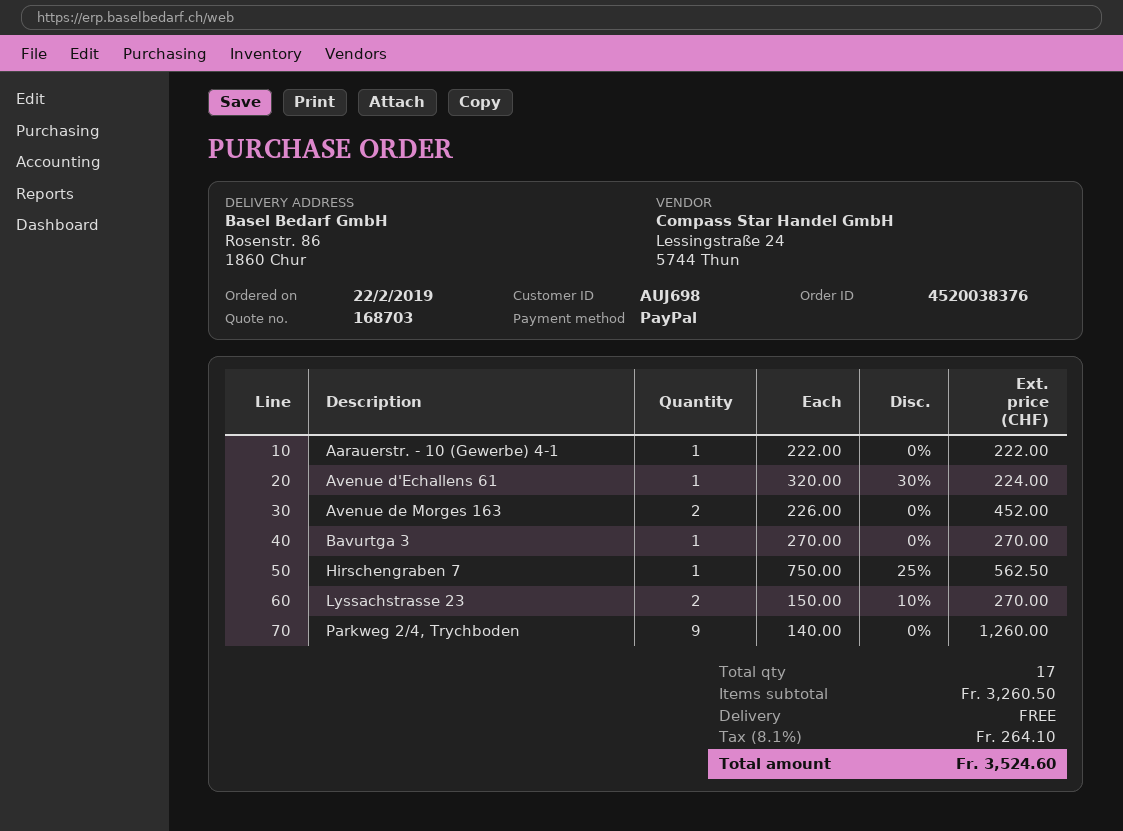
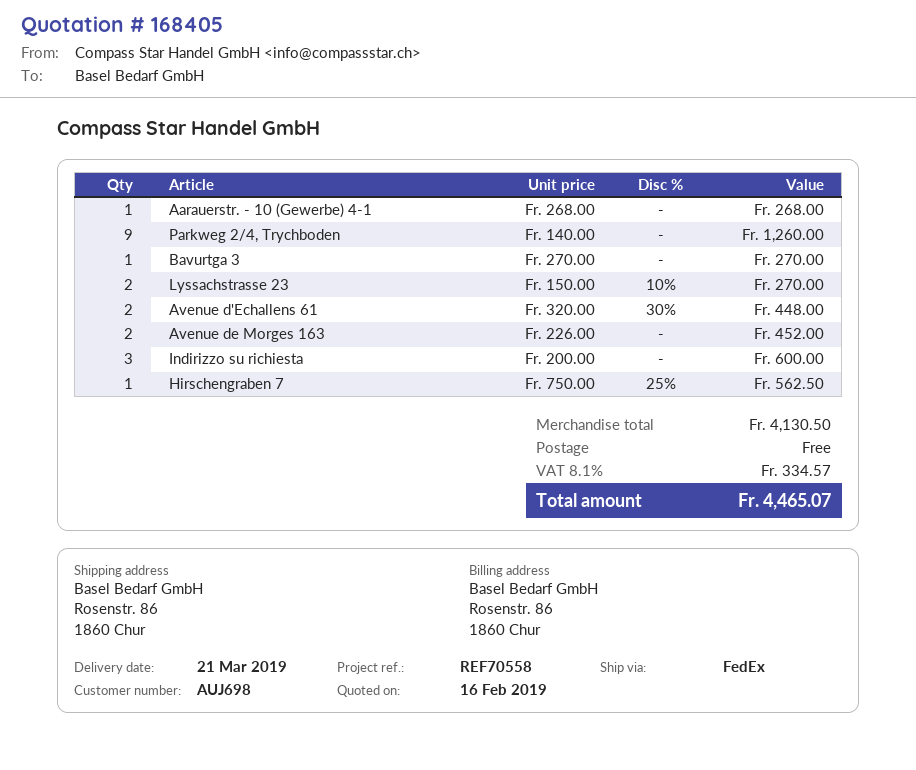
quote number: 168703 -> 168405
Aarauerstr. - 10 (Gewerbe) 4-1: 1 x 222.00 = 222.00 -> 1 x 268.00 = 268.00
Avenue d'Echallens 61: 1 x 320.00 - 30% = 224.00 -> 2 x 320.00 - 30% = 448.00
Indirizzo su richiesta: none -> 3 x 200.00 = 600.00
subtotal: 3260.50 -> 4130.50
tax: 8.1% = 264.10 -> 8.1% = 334.57
total: 3524.60 -> 4465.07

